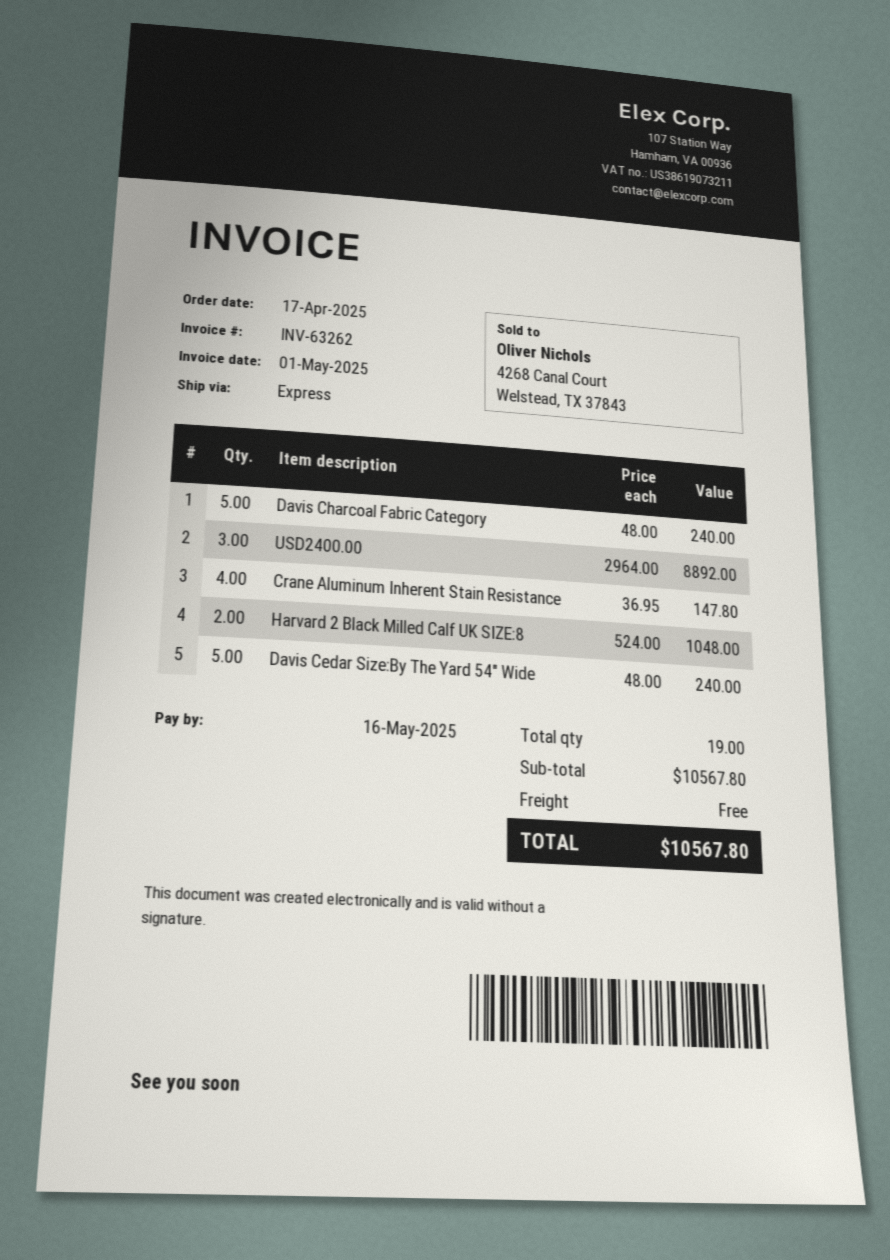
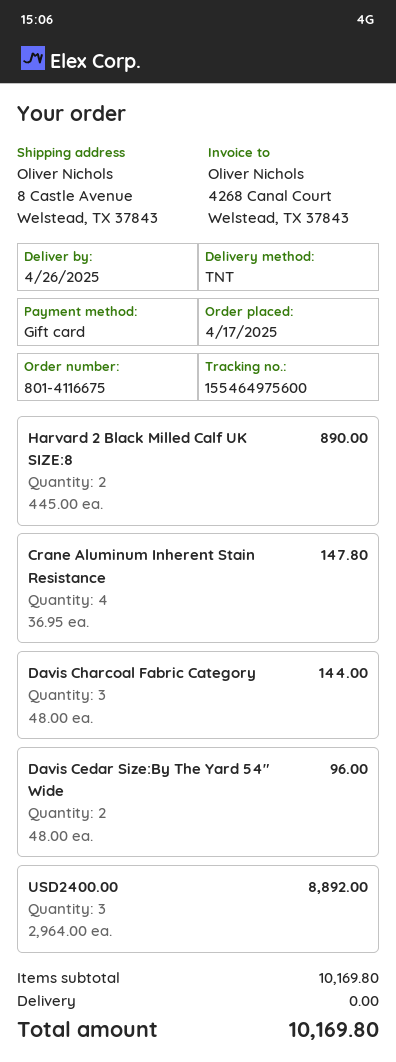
shipping method: express -> TNT
Davis Charcoal Fabric Category: 5 x 48.00 = 240.00 -> 3 x 48.00 = 144.00
Harvard 2 Black Milled Calf UK SIZE:8: 2 x 524.00 = 1048.00 -> 2 x 445.00 = 890.00
Davis Cedar Size:By The Yard 54" Wide: 5 x 48.00 = 240.00 -> 2 x 48.00 = 96.00
subtotal: 10567.80 -> 10169.80
total: 10567.80 -> 10169.80

